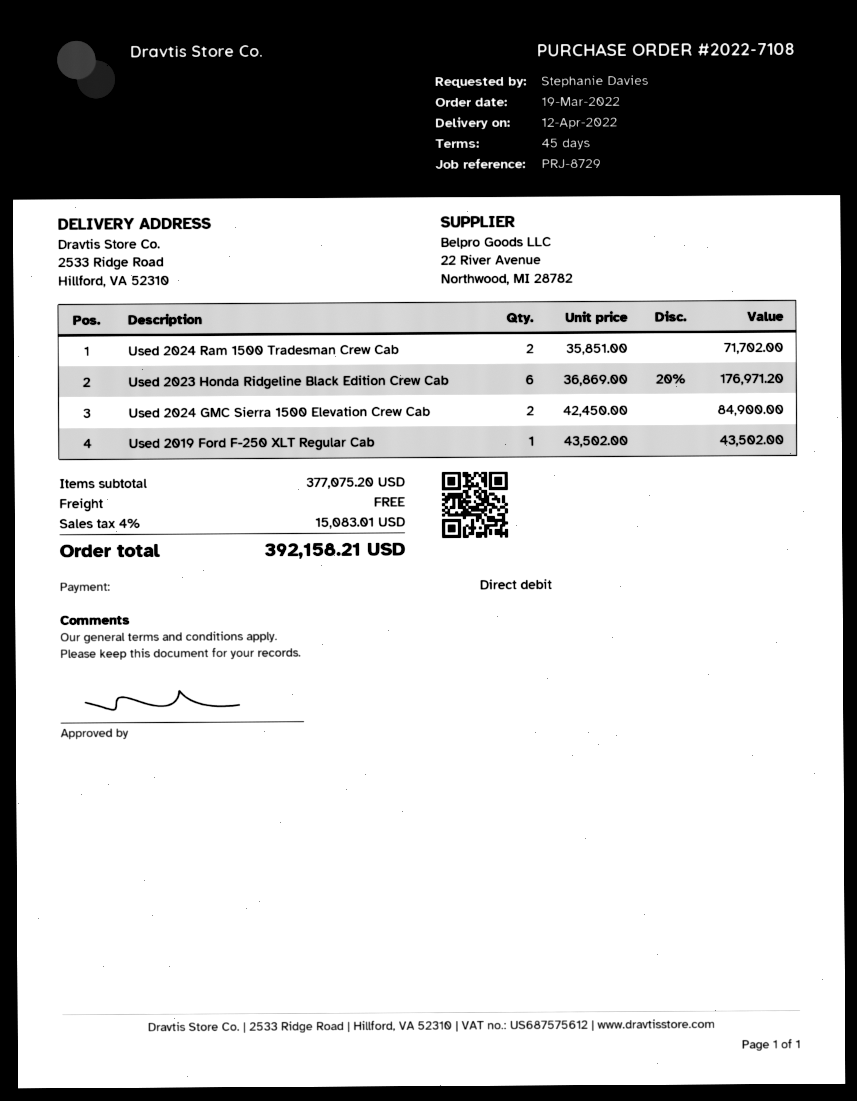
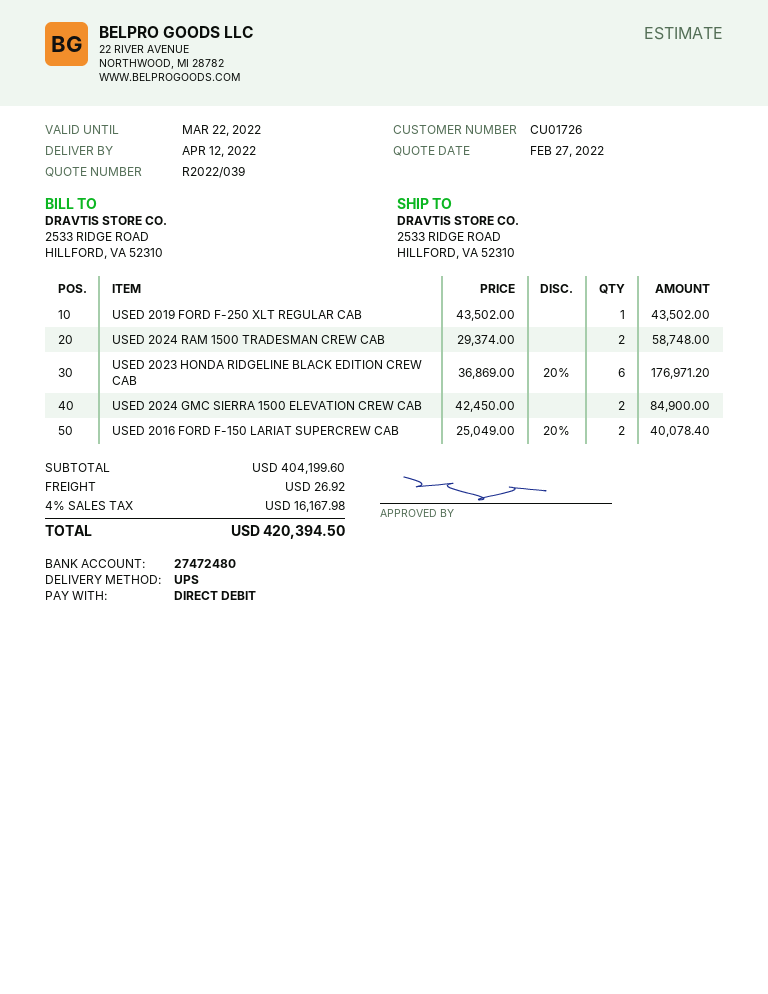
Used 2024 Ram 1500 Tradesman Crew Cab: 2 x 35851.00 = 71702.00 -> 2 x 29374.00 = 58748.00
USED 2016 FORD F-150 LARIAT SUPERCREW CAB: none -> 2 x 25049.00 - 20% = 40078.40
subtotal: 377075.20 -> 404199.60
shipping: 0.00 -> 26.92
tax: 4% = 15083.01 -> 4% = 16167.98
total: 392158.21 -> 420394.50

